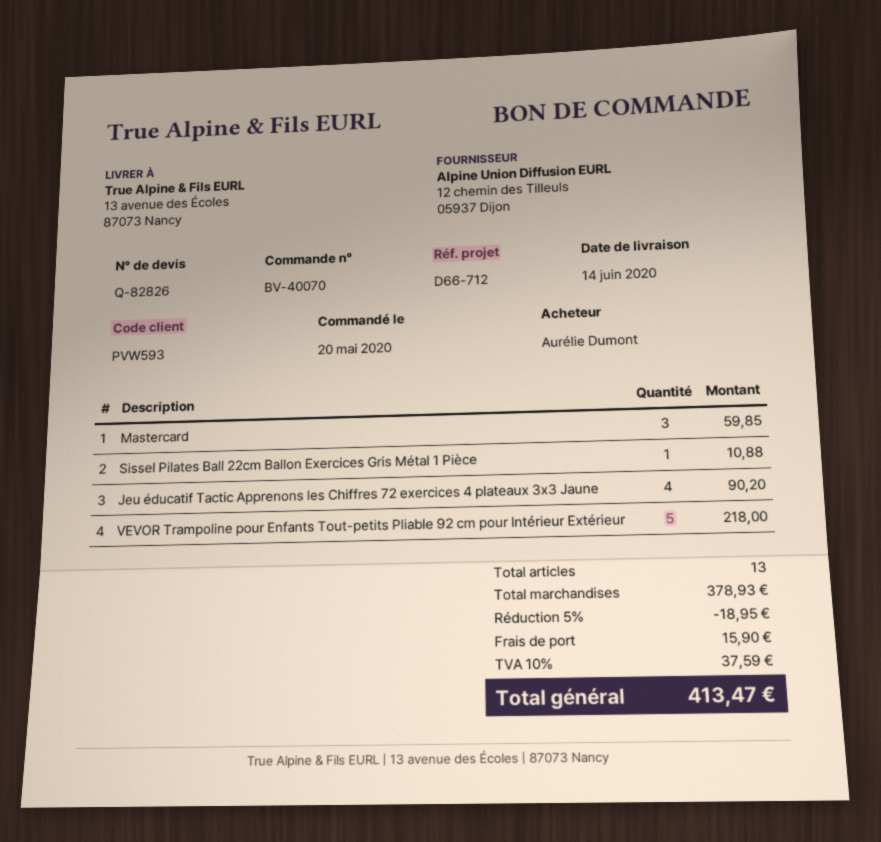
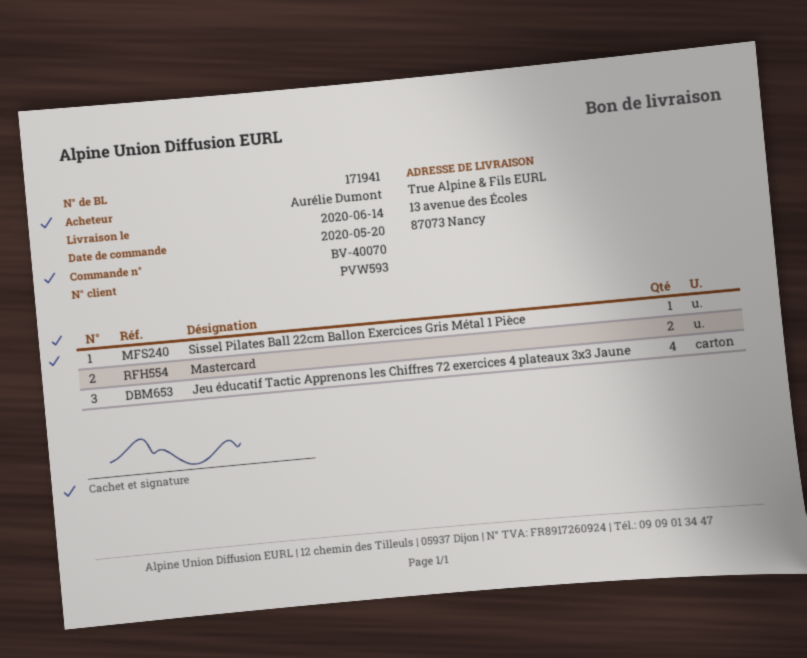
Mastercard: 3 -> 2
VEVOR Trampoline pour Enfants Tout-petits Pliable 92 cm pour Intérieur Extérieur: 5 -> none

